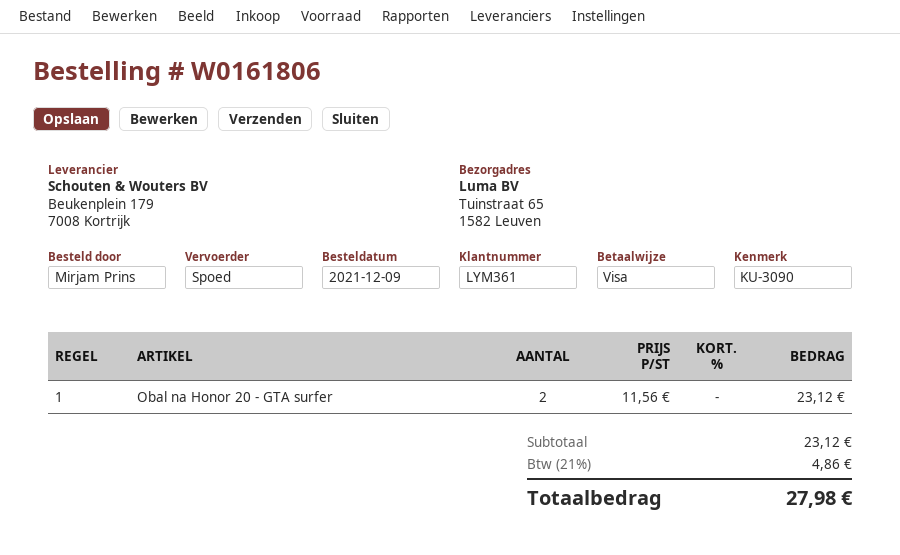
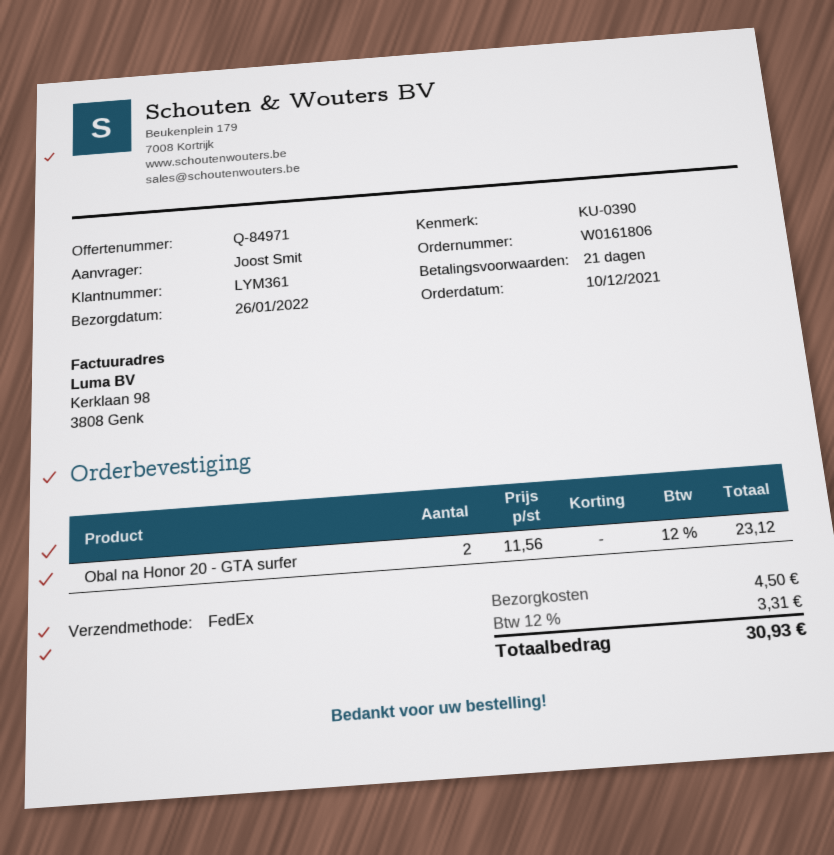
order date: 2021-12-09 -> 2021-12-10
reference: KU-3090 -> KU-0390
ordered by: Mirjam Prins -> Joost Smit
shipping method: express -> FedEx
shipping: none -> 4.50
tax: 21% = 4.86 -> 12% = 3.31
total: 27.98 -> 30.93

